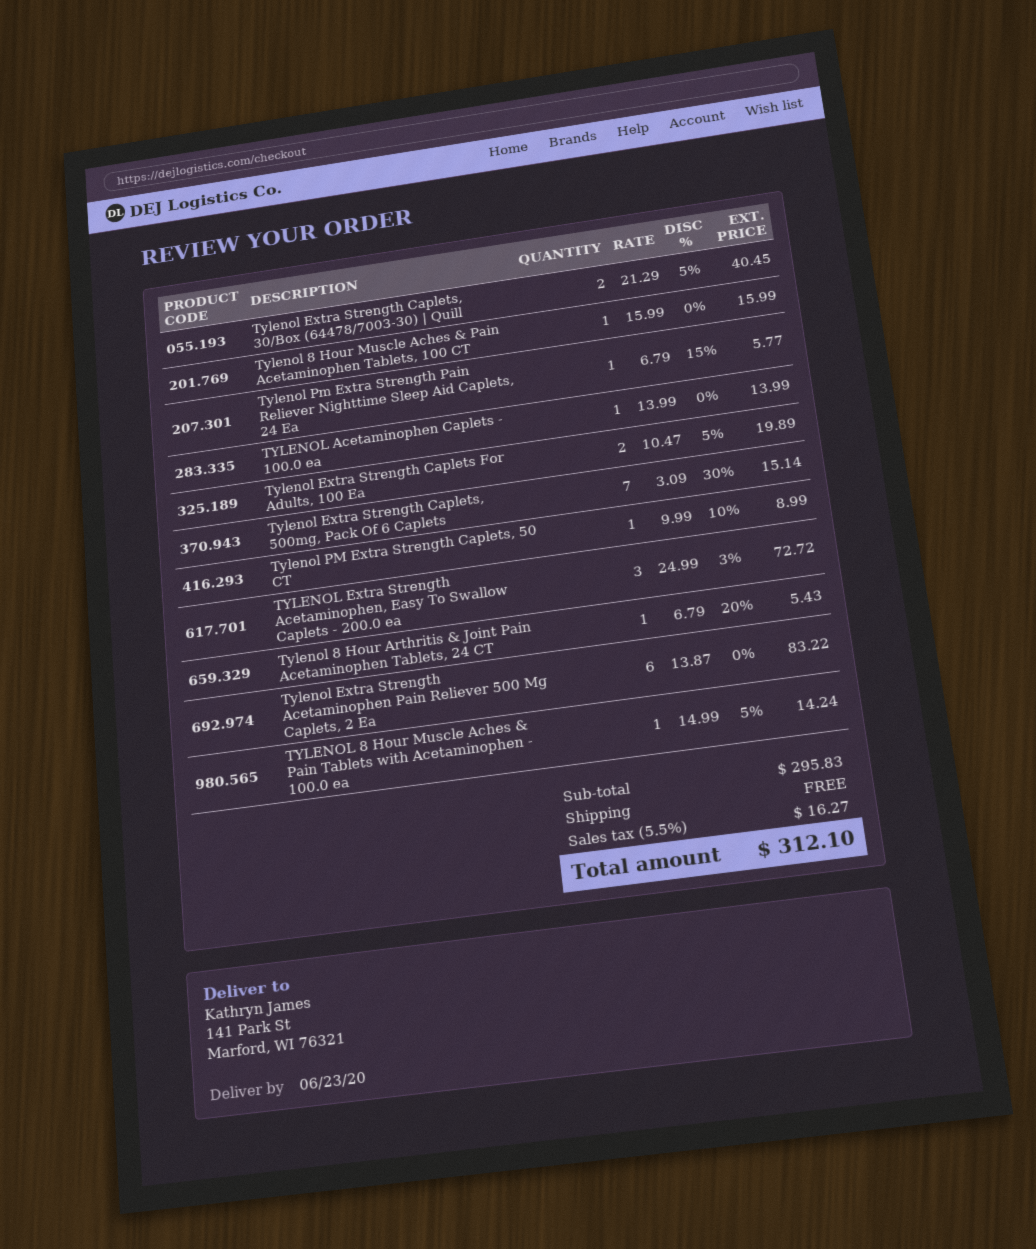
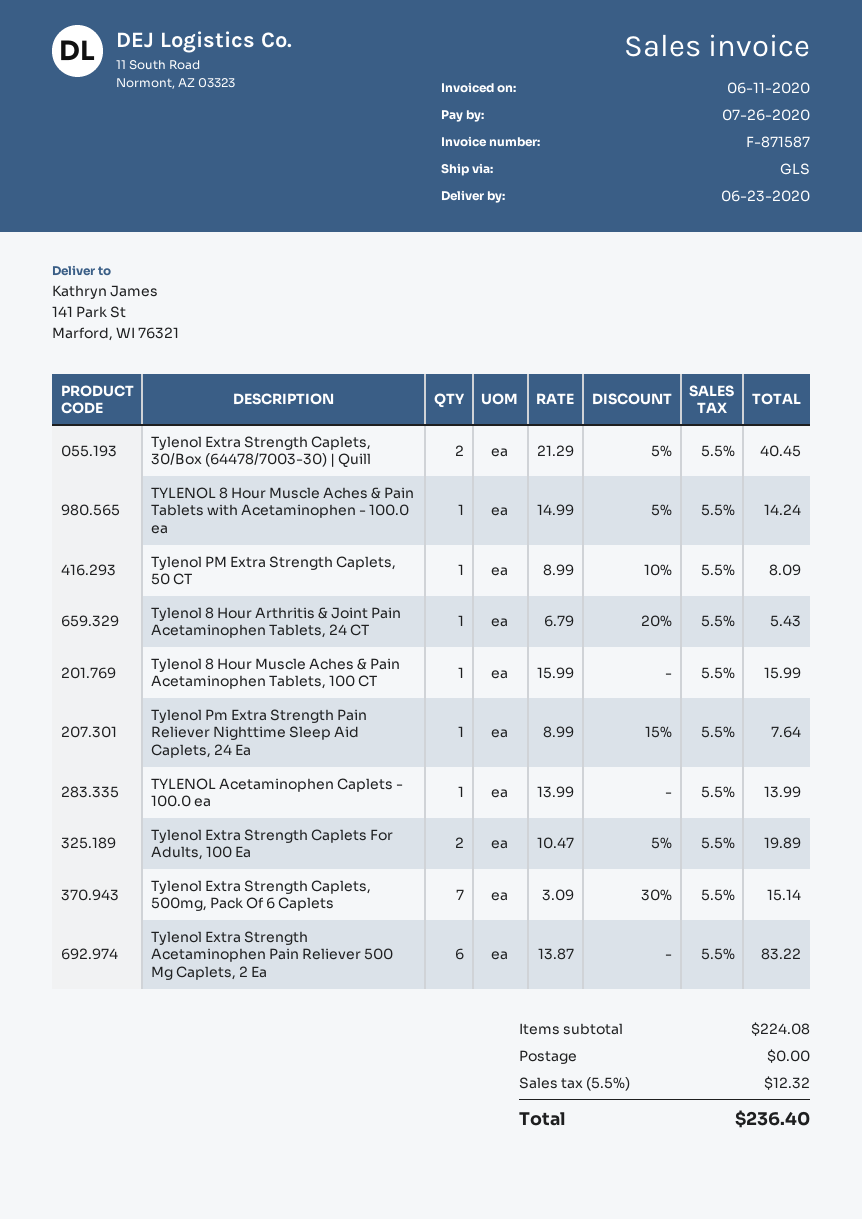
Tylenol Pm Extra Strength Pain Reliever Nighttime Sleep Aid Caplets, 24 Ea: 1 x 6.79 - 15% = 5.77 -> 1 x 8.99 - 15% = 7.64
Tylenol PM Extra Strength Caplets, 50 CT: 1 x 9.99 - 10% = 8.99 -> 1 x 8.99 - 10% = 8.09
TYLENOL Extra Strength Acetaminophen, Easy To Swallow Caplets - 200.0 ea: 3 x 24.99 - 3% = 72.72 -> none
subtotal: 295.83 -> 224.08
tax: 5.5% = 16.27 -> 5.5% = 12.32
total: 312.10 -> 236.40

